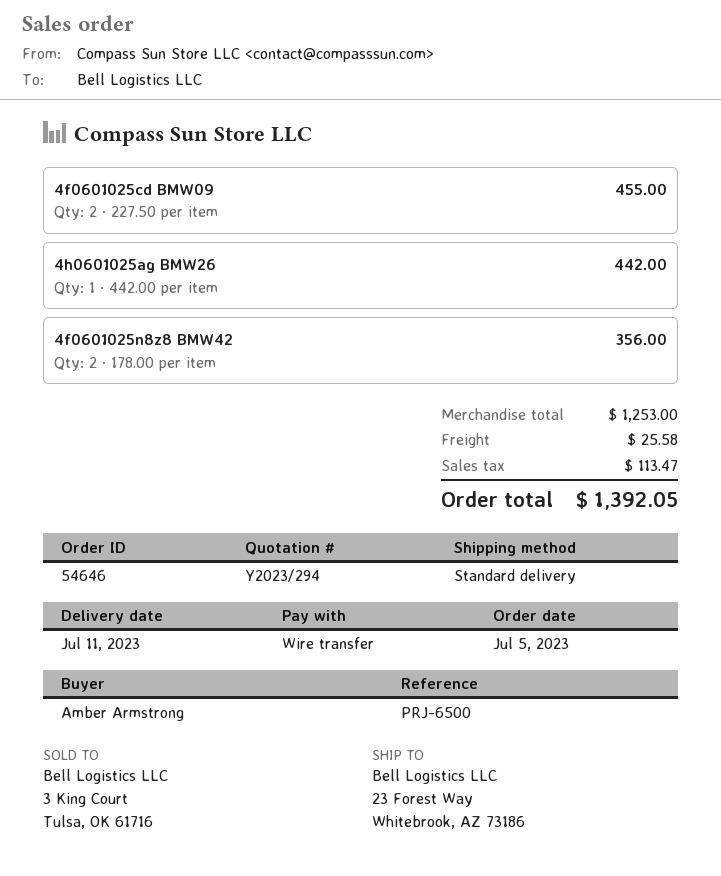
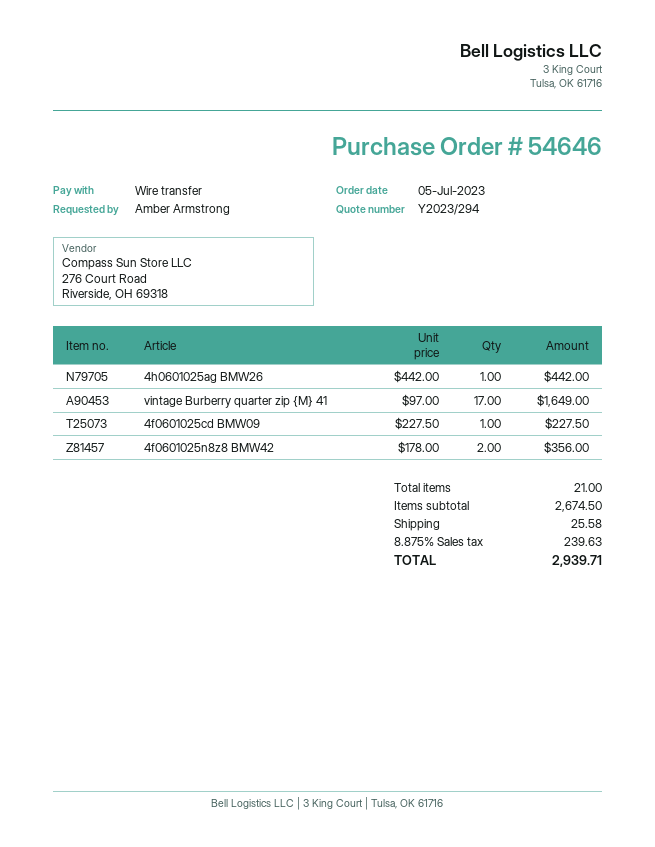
4f0601025cd BMW09: 2 x 227.50 = 455.00 -> 1 x 227.50 = 227.50
vintage Burberry quarter zip {M} 41: none -> 17 x 97.00 = 1649.00
subtotal: 1253.00 -> 2674.50
tax: 113.47 -> 239.63
total: 1392.05 -> 2939.71

